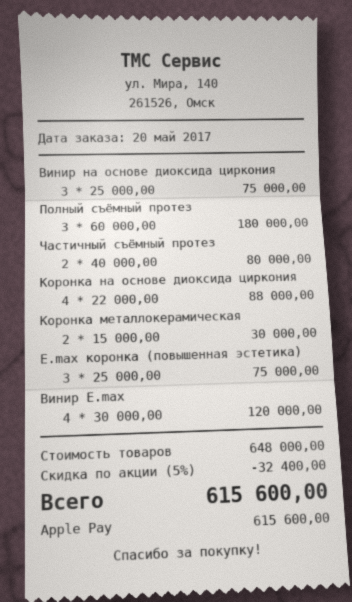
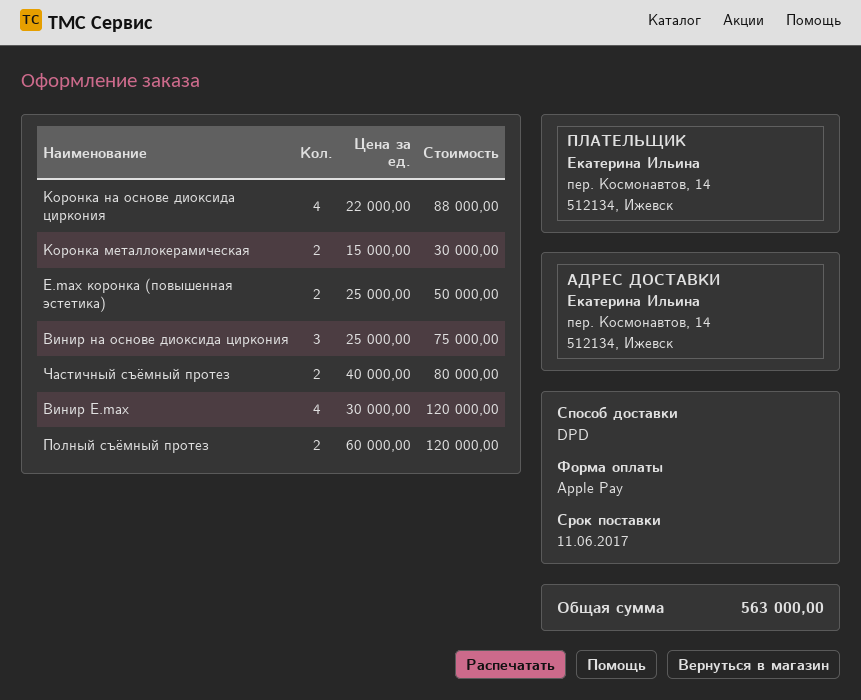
Полный съёмный протез: 3 x 60000.00 = 180000.00 -> 2 x 60000.00 = 120000.00
E.max коронка (повышенная эстетика): 3 x 25000.00 = 75000.00 -> 2 x 25000.00 = 50000.00
discount: 5% = 32400.00 -> none
total: 615600.00 -> 563000.00

